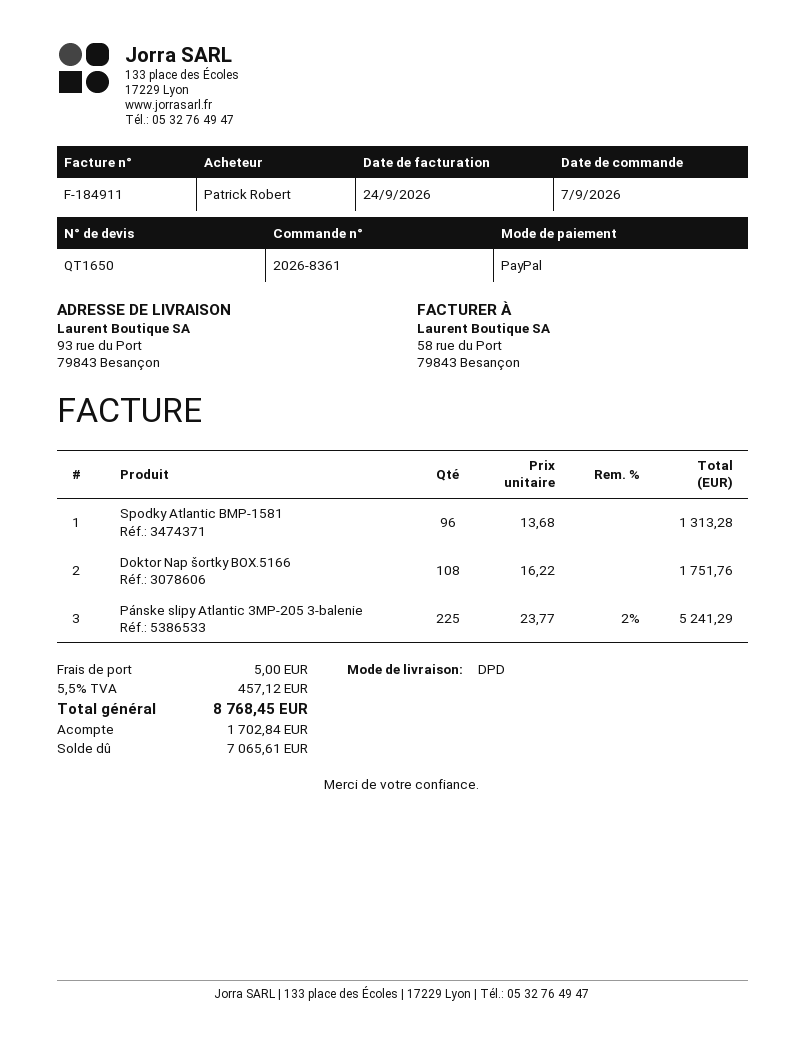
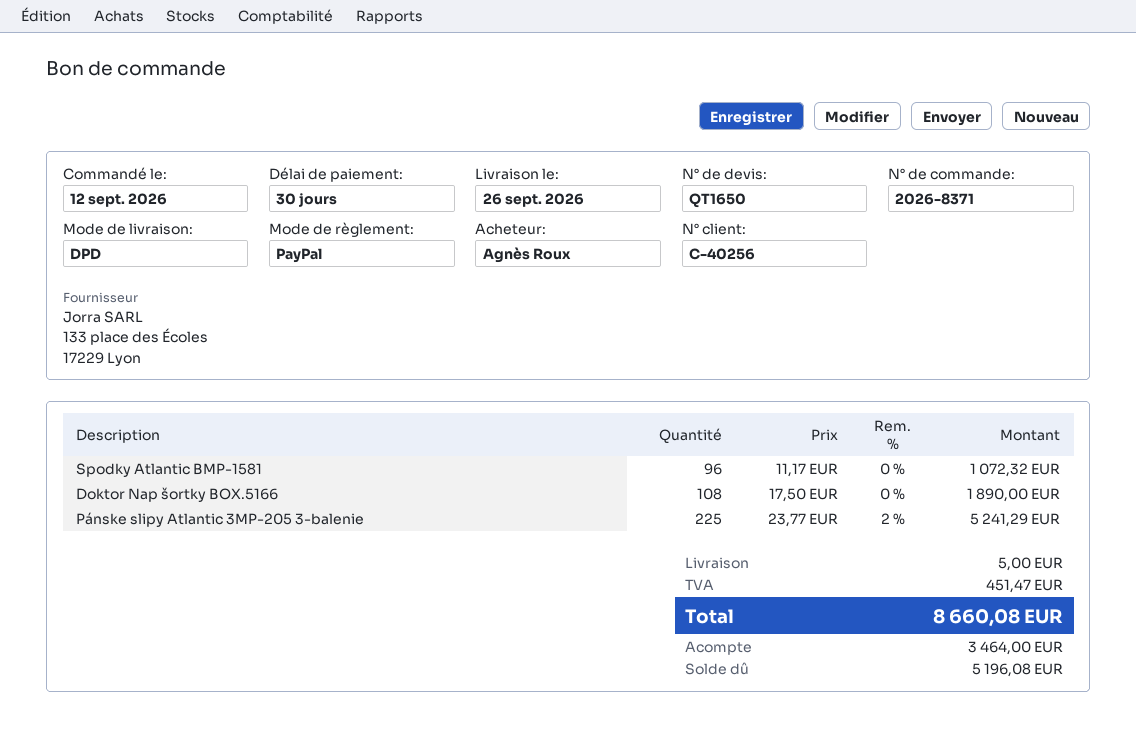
order number: 2026-8361 -> 2026-8371
order date: 2026-09-07 -> 2026-09-12
ordered by: Patrick Robert -> Agnès Roux
Spodky Atlantic BMP-1581: 96 x 13.68 = 1313.28 -> 96 x 11.17 = 1072.32
Doktor Nap šortky BOX.5166: 108 x 16.22 = 1751.76 -> 108 x 17.50 = 1890.00
tax: 457.12 -> 451.47
total: 8768.45 -> 8660.08
deposit: 1702.84 -> 3464.00
balance: 7065.61 -> 5196.08

